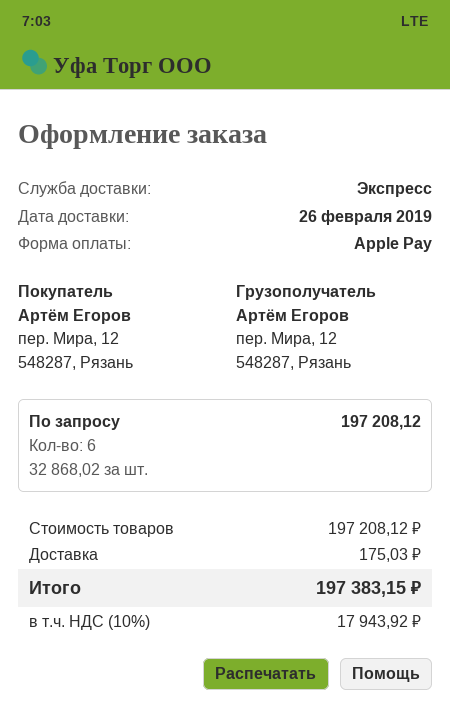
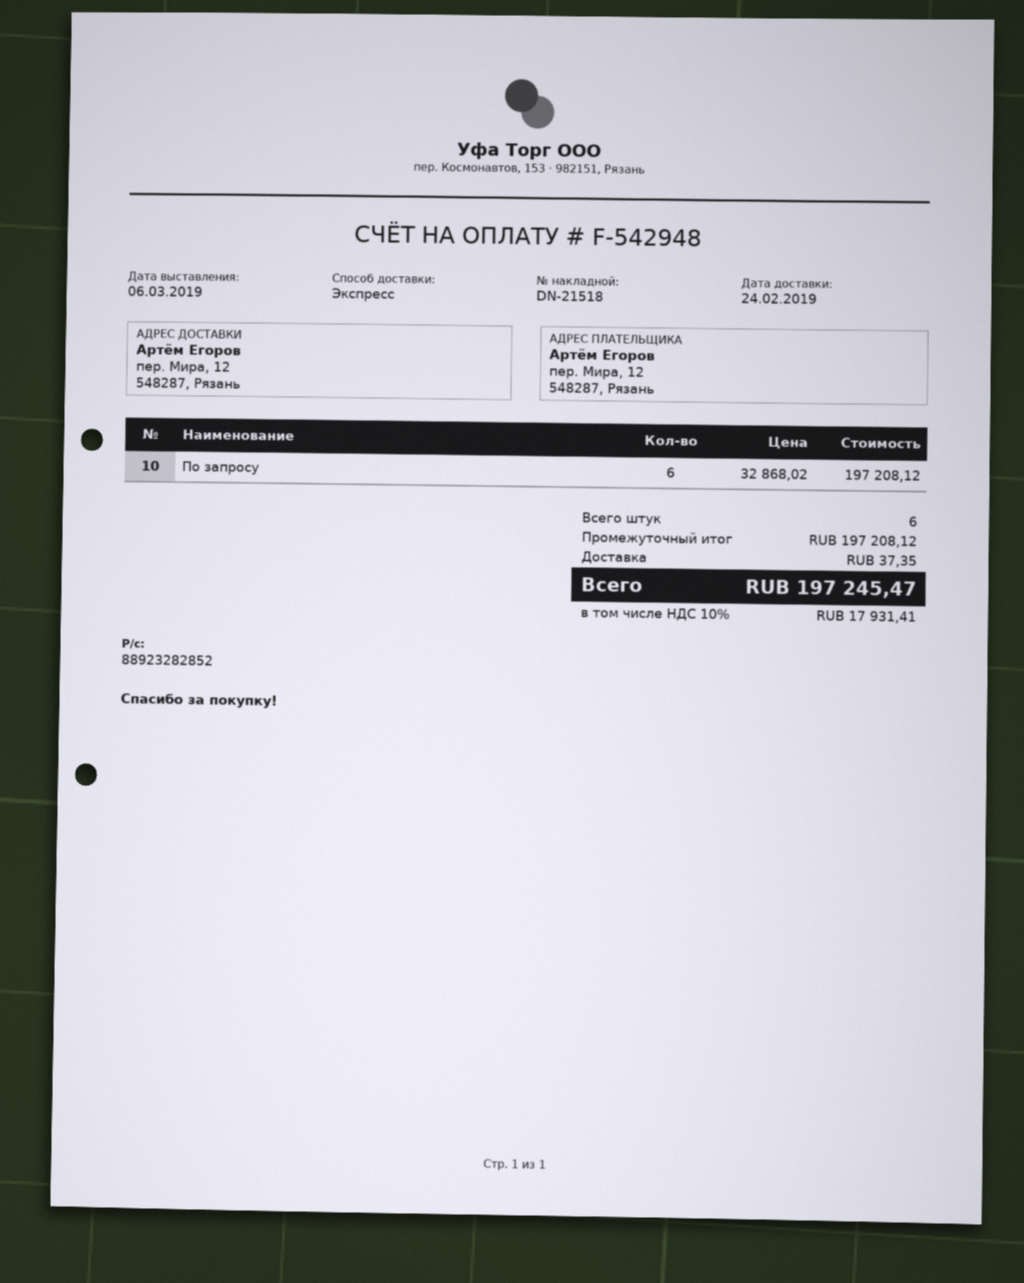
delivery date: 2019-02-26 -> 2019-02-24
shipping: 175.03 -> 37.35
tax: 10% = 17943.92 -> 10% = 17931.41
total: 197383.15 -> 197245.47

